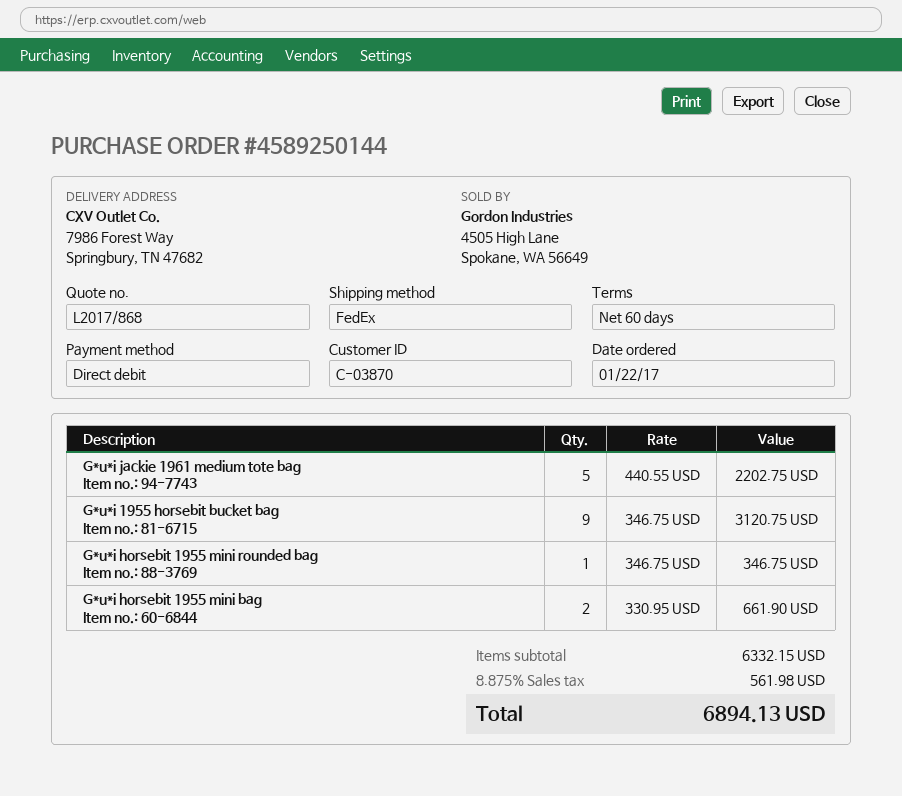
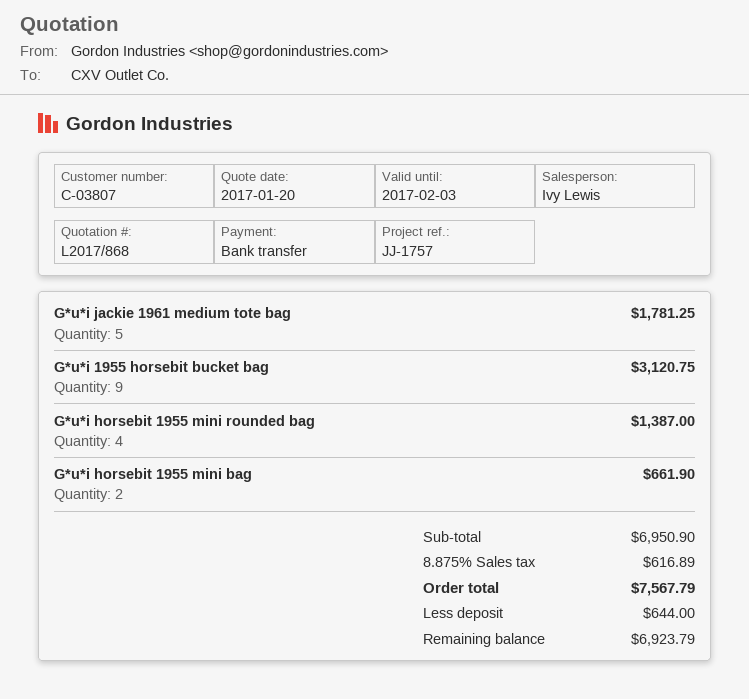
customer number: C-03870 -> C-03807
payment method: direct debit -> bank transfer
G*u*i jackie 1961 medium tote bag: 5 for 2202.75 -> 5 for 1781.25
G*u*i horsebit 1955 mini rounded bag: 1 for 346.75 -> 4 for 1387.00
subtotal: 6332.15 -> 6950.90
tax: 8.875% = 561.98 -> 8.875% = 616.89
total: 6894.13 -> 7567.79

